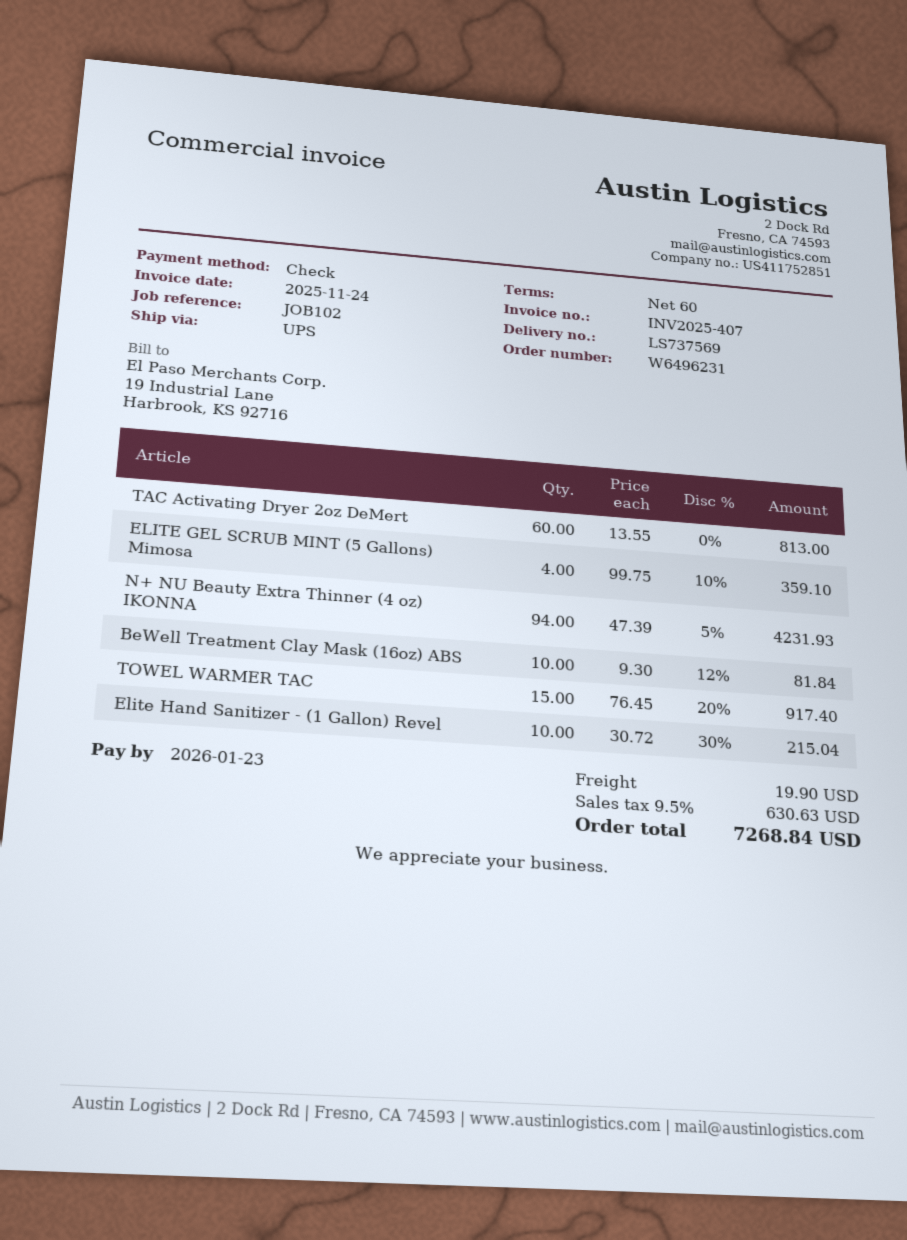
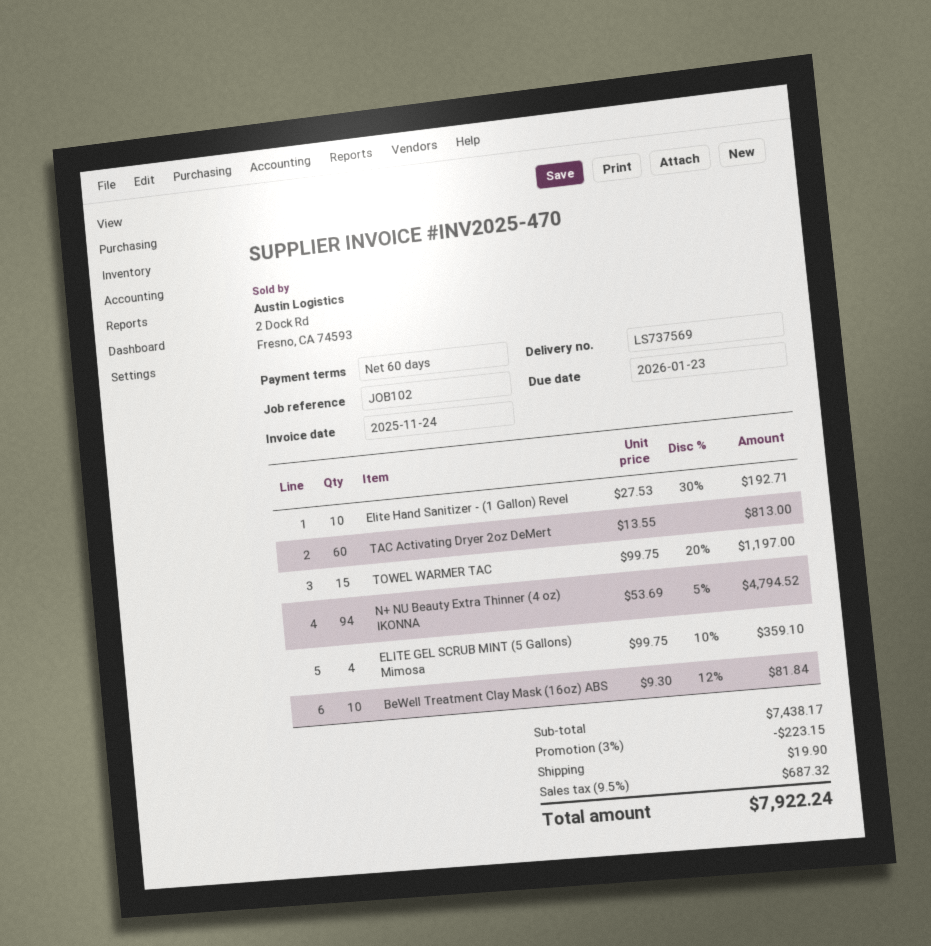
invoice number: INV2025-407 -> INV2025-470
N+ NU Beauty Extra Thinner (4 oz) IKONNA: 94 x 47.39 - 5% = 4231.93 -> 94 x 53.69 - 5% = 4794.52
TOWEL WARMER TAC: 15 x 76.45 - 20% = 917.40 -> 15 x 99.75 - 20% = 1197.00
Elite Hand Sanitizer - (1 Gallon) Revel: 10 x 30.72 - 30% = 215.04 -> 10 x 27.53 - 30% = 192.71
discount: none -> 3% = 223.15
tax: 9.5% = 630.63 -> 9.5% = 687.32
total: 7268.84 -> 7922.24

